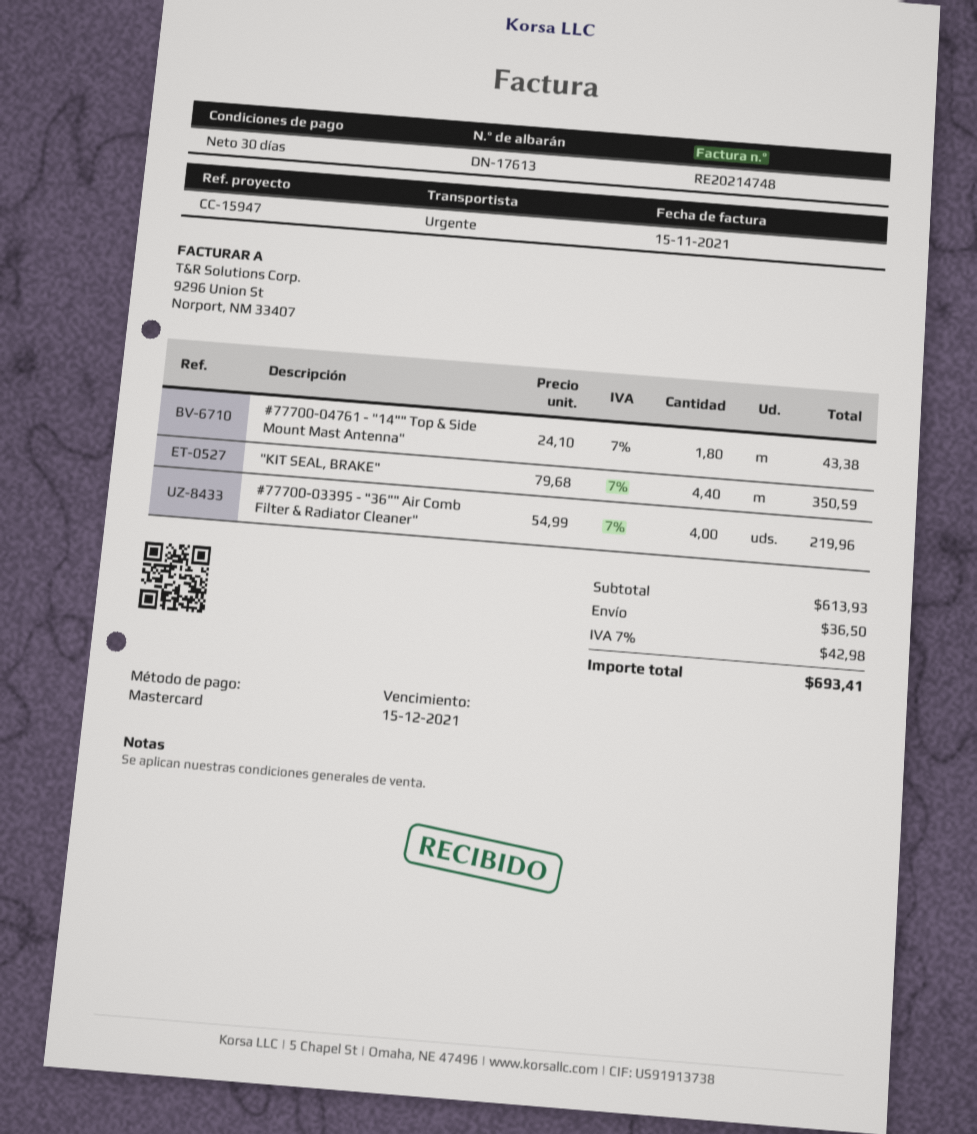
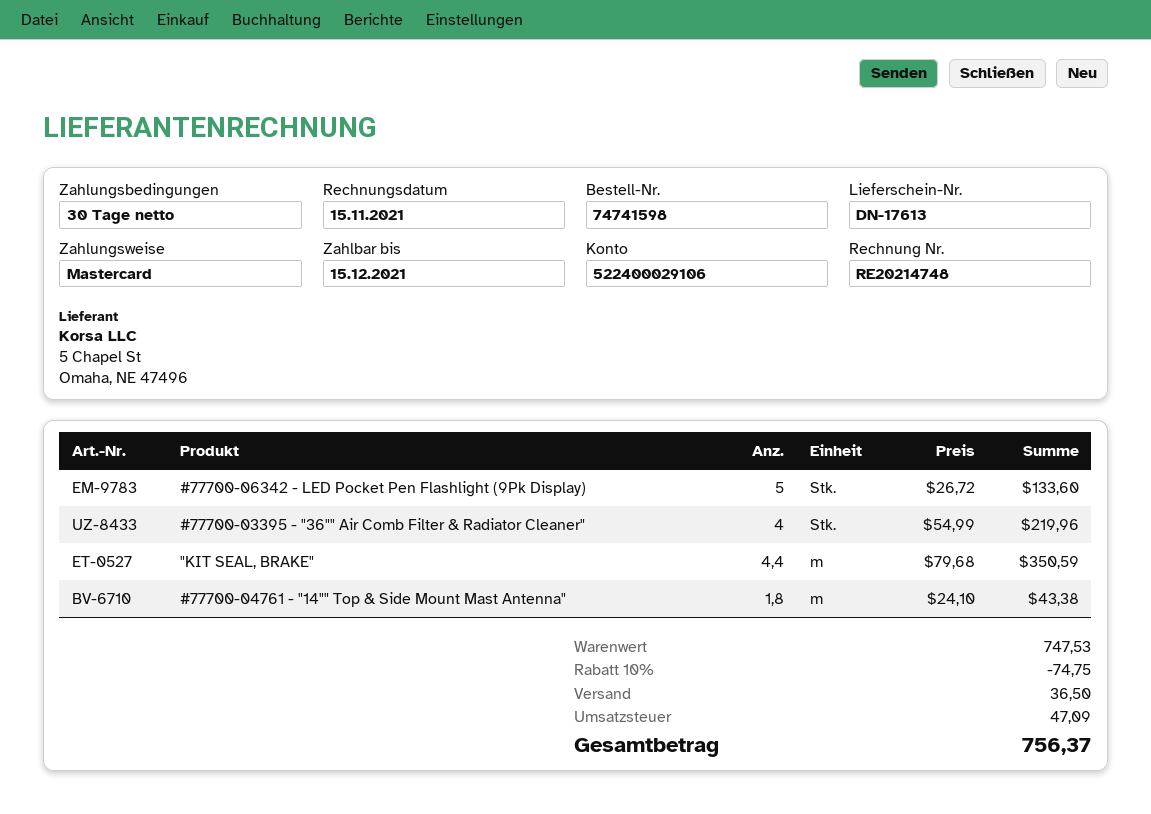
#77700-06342 - LED Pocket Pen Flashlight (9Pk Display): none -> 5 x 26.72 = 133.60
subtotal: 613.93 -> 747.53
discount: none -> 10% = 74.75
tax: 42.98 -> 47.09
total: 693.41 -> 756.37

